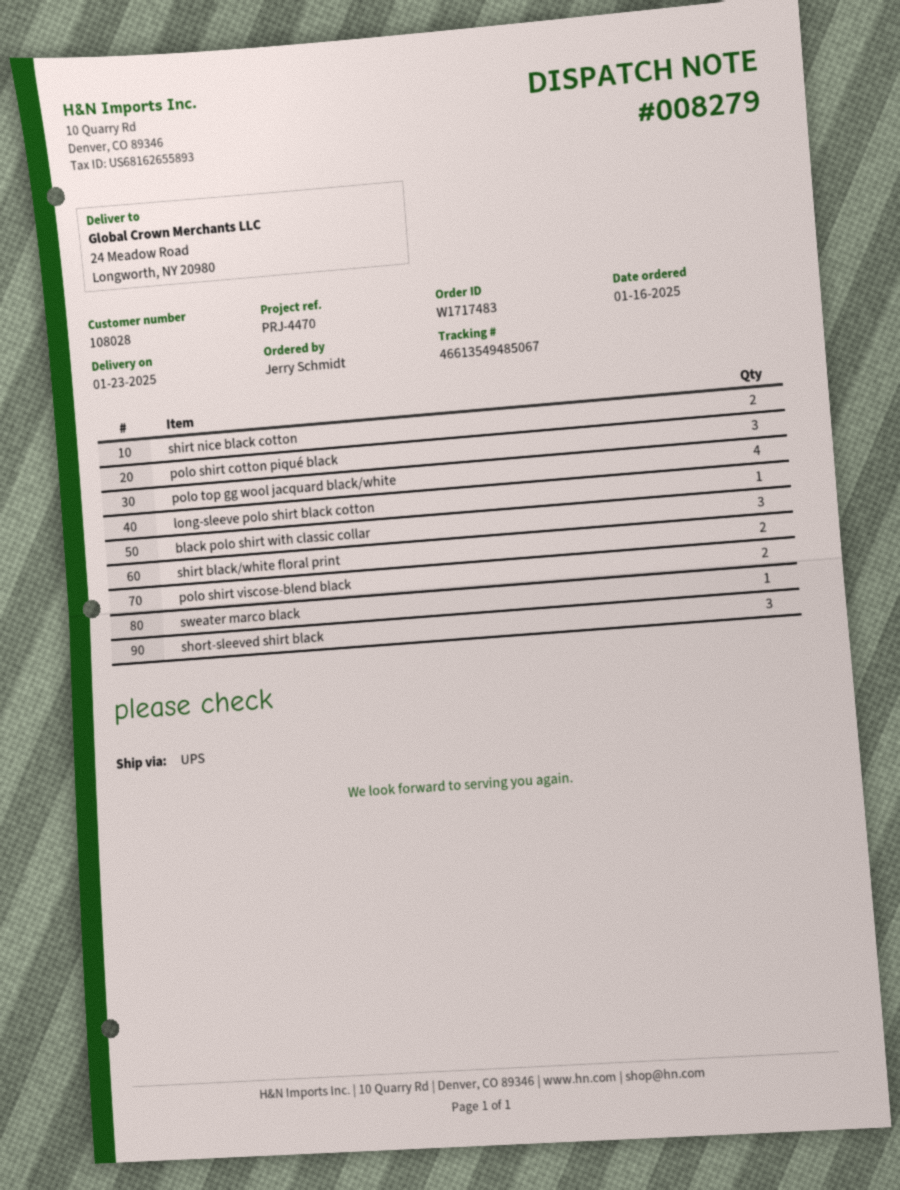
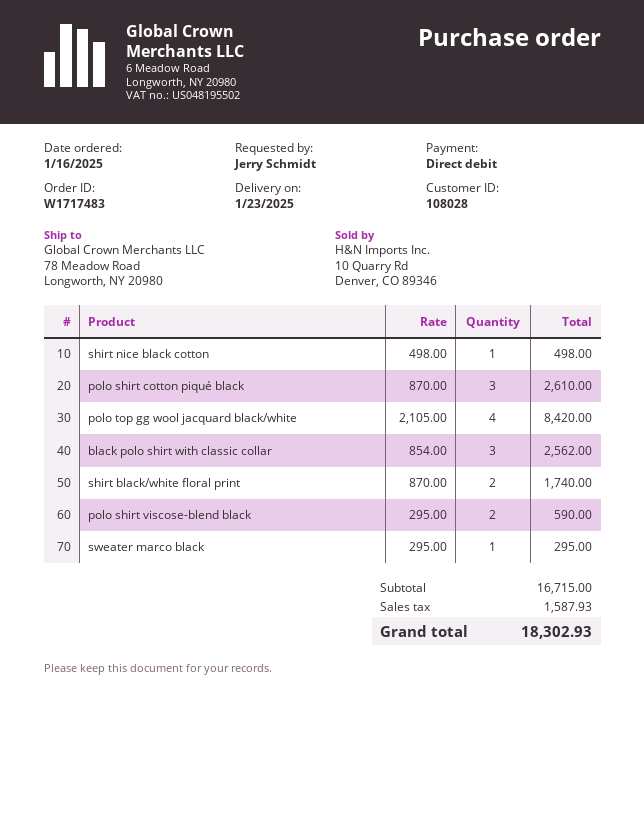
ship to: 24 Meadow Road, Longworth, NY 20980 -> 78 Meadow Road, Longworth, NY 20980
shirt nice black cotton: 2 -> 1
long-sleeve polo shirt black cotton: 1 -> none
short-sleeved shirt black: 3 -> none

